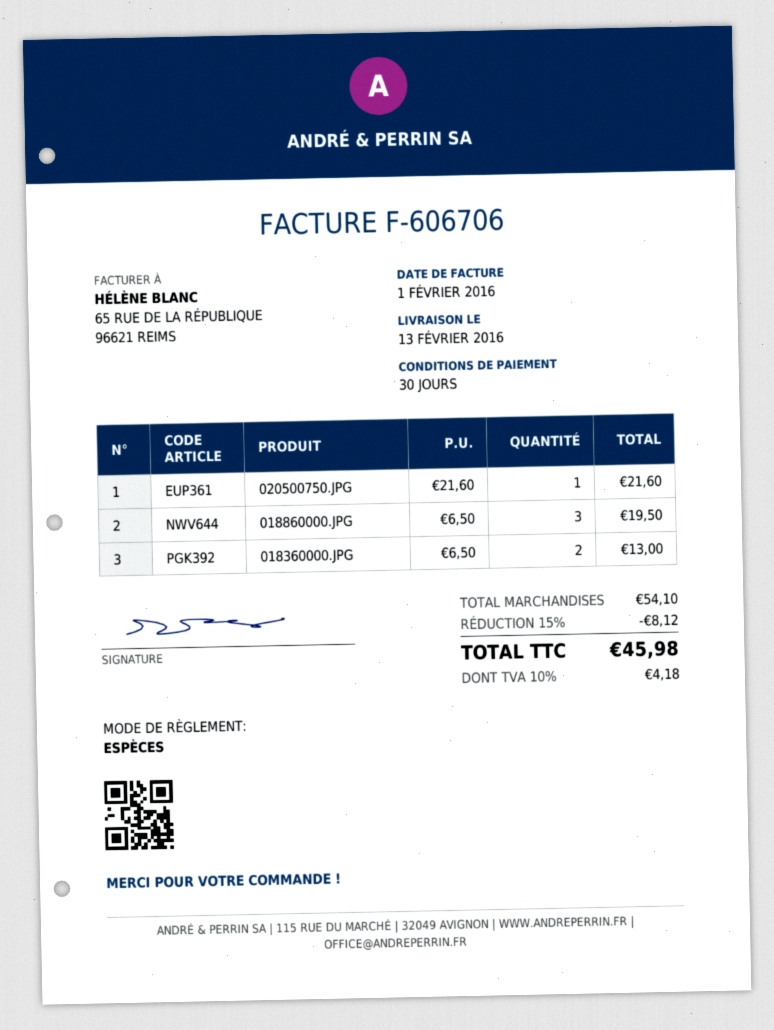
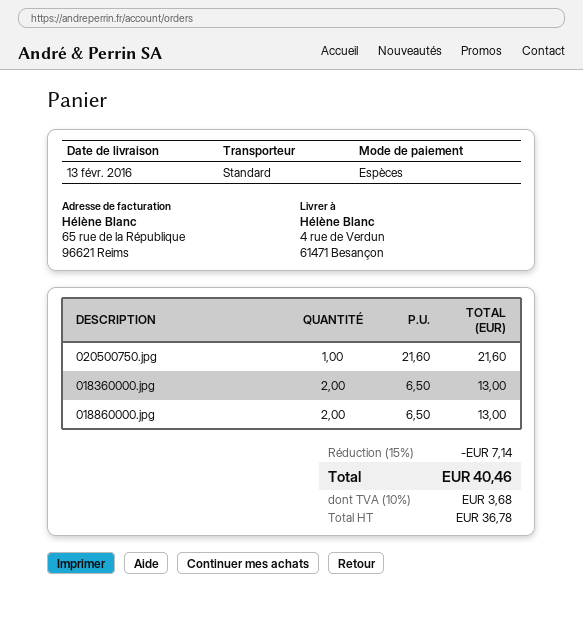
018860000.JPG: 3 x 6.50 = 19.50 -> 2 x 6.50 = 13.00
discount: 15% = 8.12 -> 15% = 7.14
tax: 10% = 4.18 -> 10% = 3.68
total: 45.98 -> 40.46

